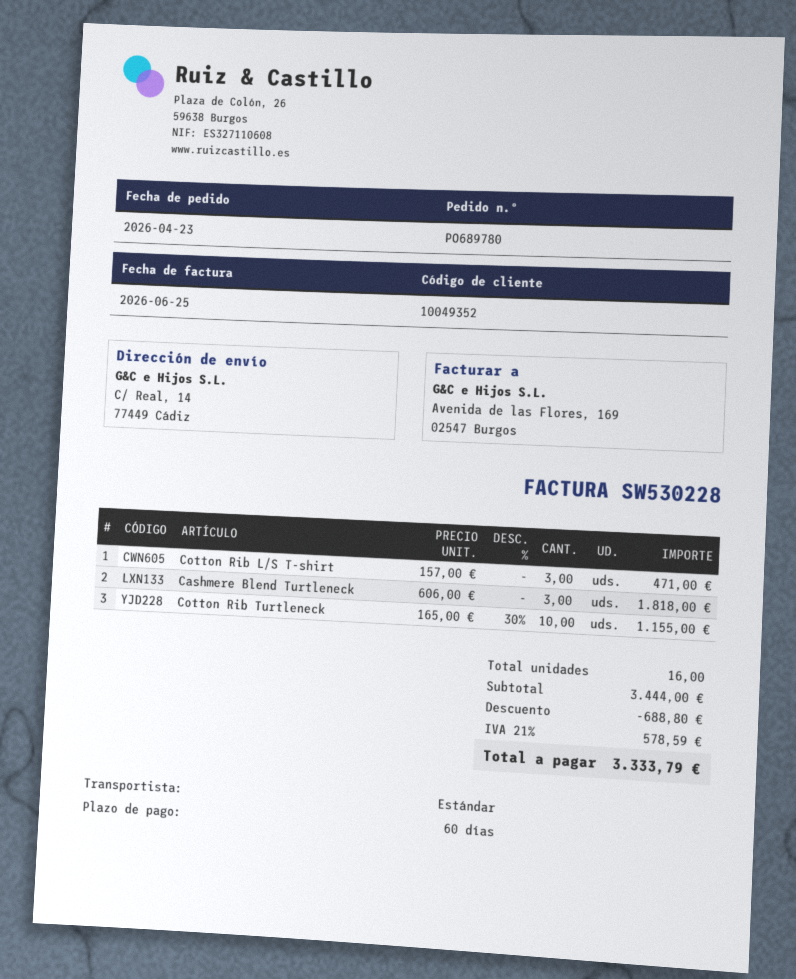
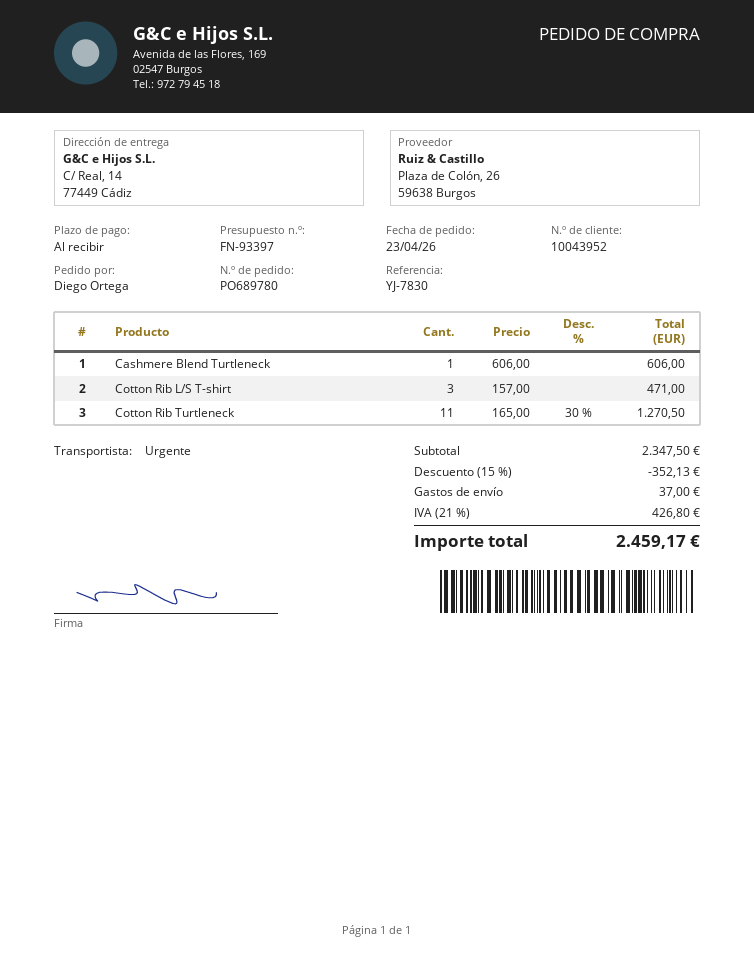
payment terms: 60 days -> on receipt
customer number: 10049352 -> 10043952
shipping method: standard -> express
Cashmere Blend Turtleneck: 3 x 606.00 = 1818.00 -> 1 x 606.00 = 606.00
Cotton Rib Turtleneck: 10 x 165.00 - 30% = 1155.00 -> 11 x 165.00 - 30% = 1270.50
subtotal: 3444.00 -> 2347.50
discount: 688.80 -> 352.13
shipping: none -> 37.00
tax: 21% = 578.59 -> 21% = 426.80
total: 3333.79 -> 2459.17

